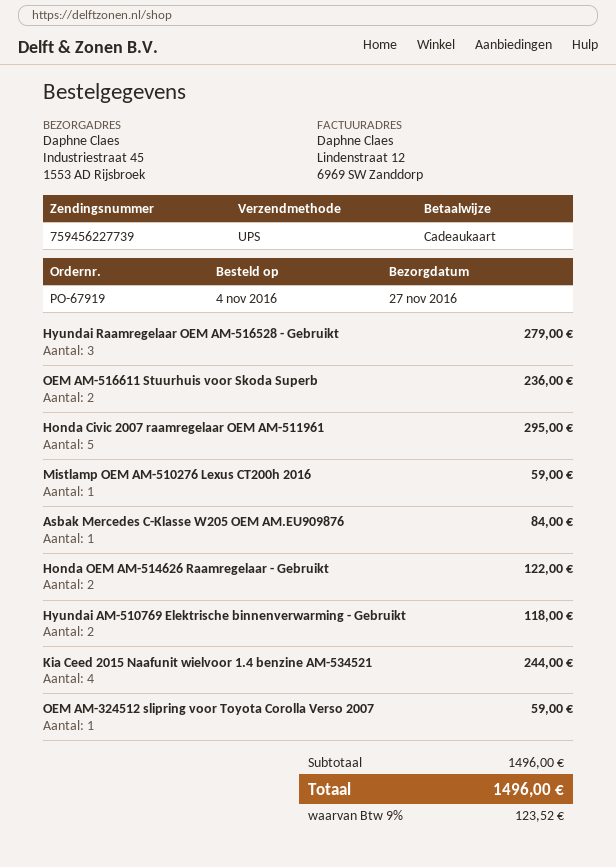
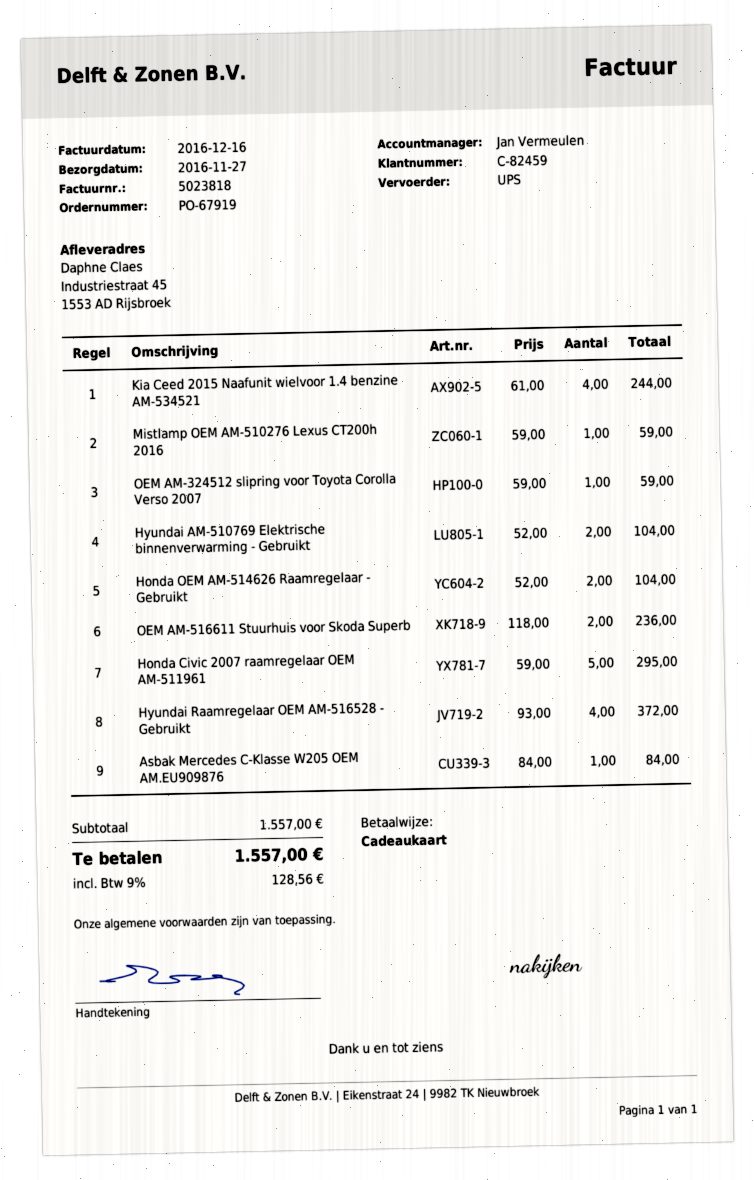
Hyundai Raamregelaar OEM AM-516528 - Gebruikt: 3 for 279.00 -> 4 for 372.00
Honda OEM AM-514626 Raamregelaar - Gebruikt: 2 for 122.00 -> 2 for 104.00
Hyundai AM-510769 Elektrische binnenverwarming - Gebruikt: 2 for 118.00 -> 2 for 104.00
subtotal: 1496.00 -> 1557.00
tax: 9% = 123.52 -> 9% = 128.56
total: 1496.00 -> 1557.00

